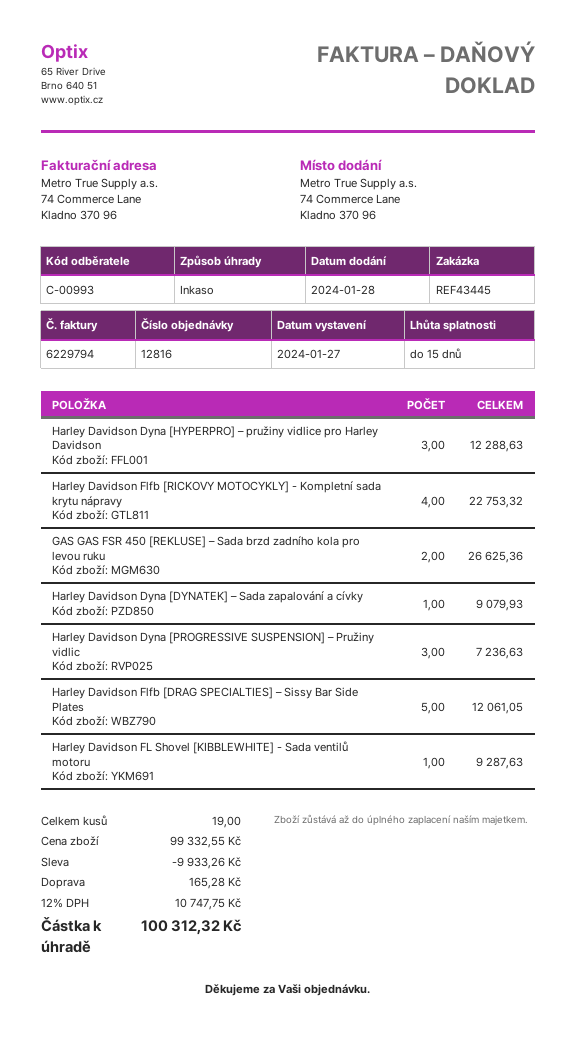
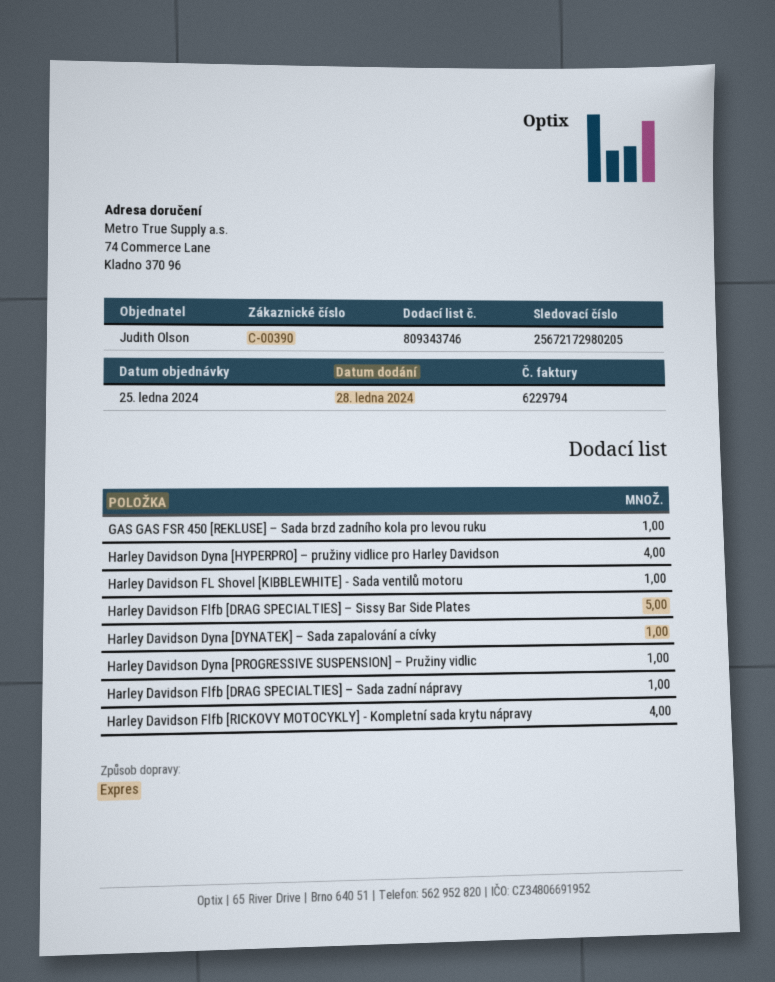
customer number: C-00993 -> C-00390
Harley Davidson Dyna [HYPERPRO] – pružiny vidlice pro Harley Davidson: 3 -> 4
GAS GAS FSR 450 [REKLUSE] – Sada brzd zadního kola pro levou ruku: 2 -> 1
Harley Davidson Dyna [PROGRESSIVE SUSPENSION] – Pružiny vidlic: 3 -> 1
Harley Davidson Flfb [DRAG SPECIALTIES] – Sada zadní nápravy: none -> 1

